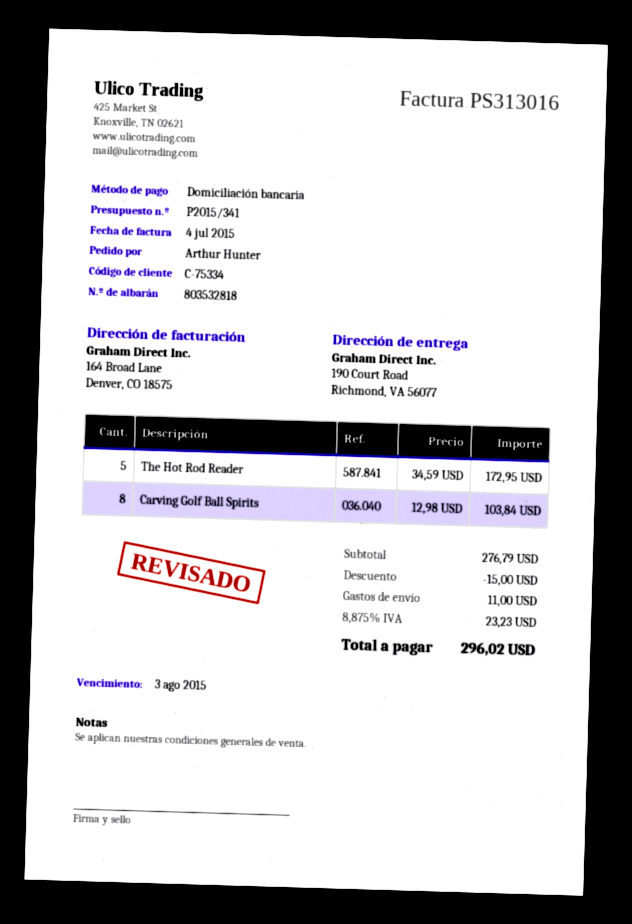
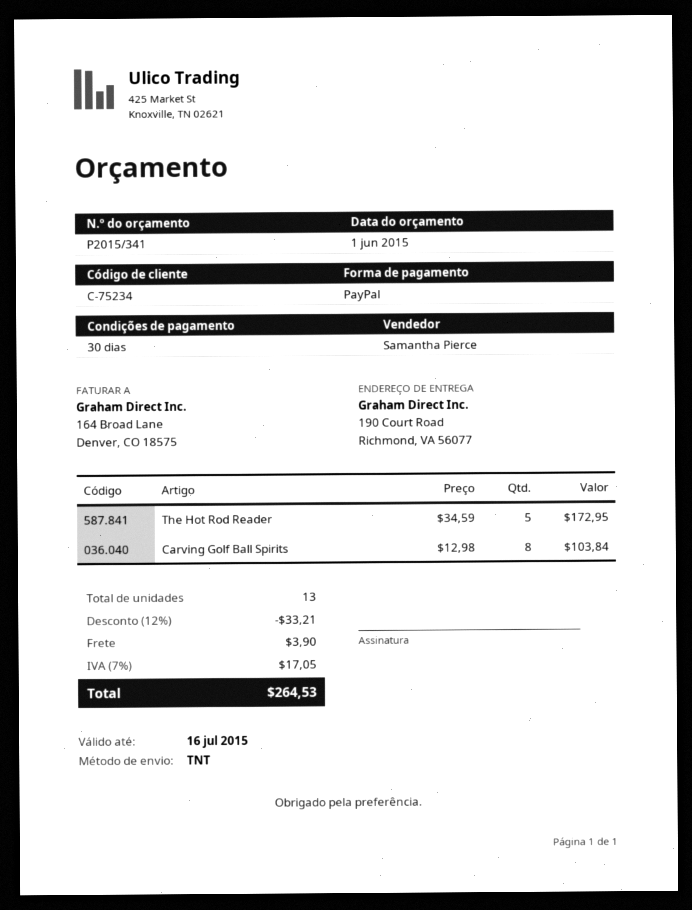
customer number: C-75334 -> C-75234
payment method: direct debit -> PayPal
discount: 15.00 -> 33.21
shipping: 11.00 -> 3.90
tax: 8.875% = 23.23 -> 7% = 17.05
total: 296.02 -> 264.53

